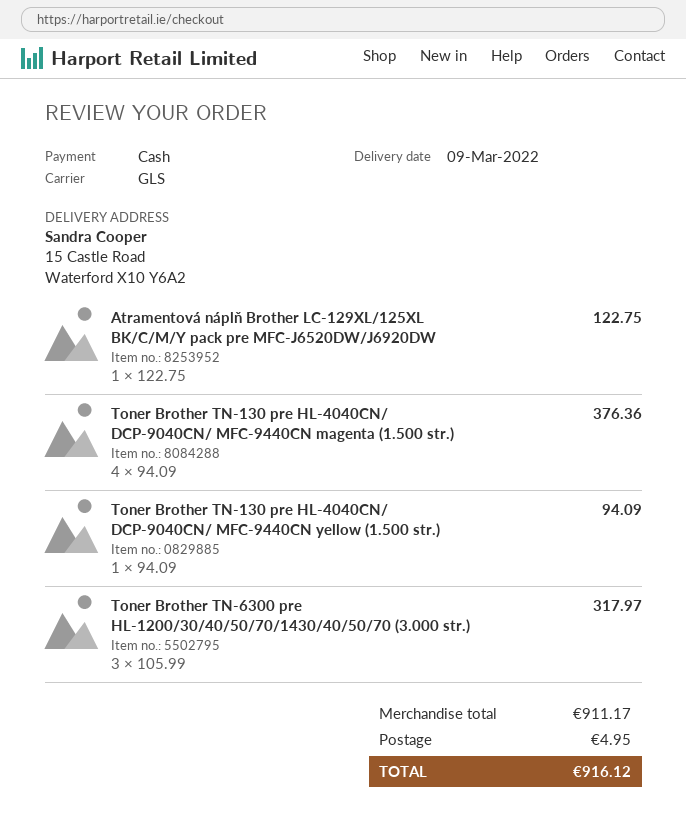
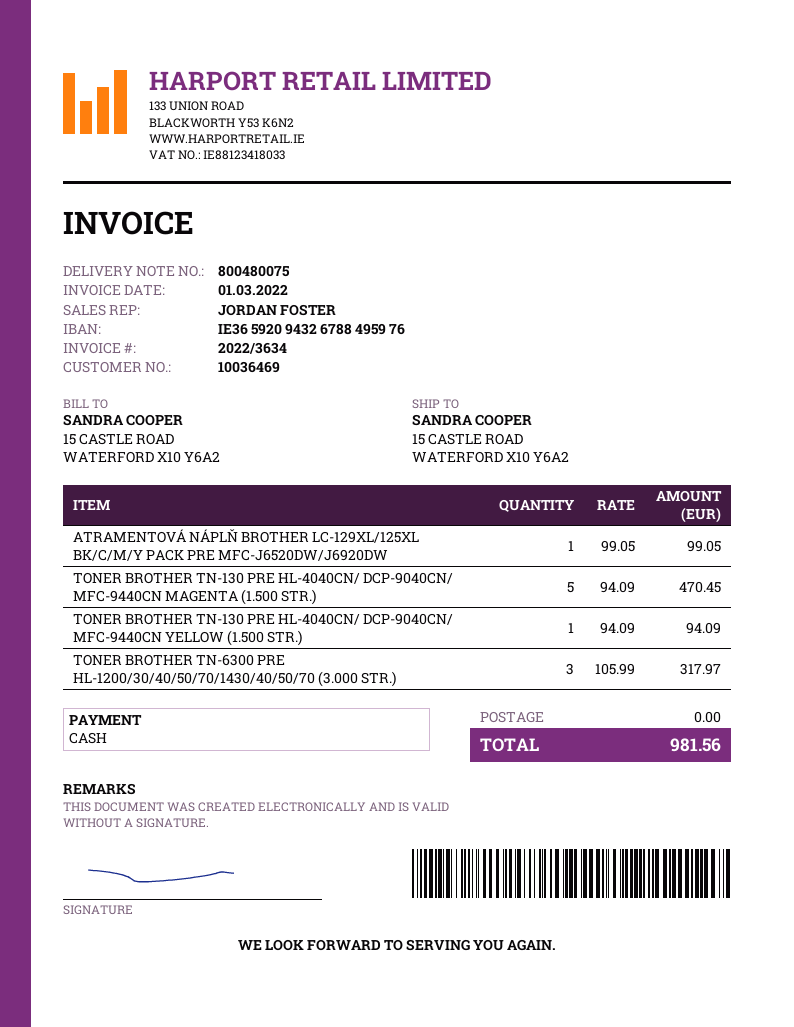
Atramentová náplň Brother LC-129XL/125XL BK/C/M/Y pack pre MFC-J6520DW/J6920DW: 1 x 122.75 = 122.75 -> 1 x 99.05 = 99.05
Toner Brother TN-130 pre HL-4040CN/ DCP-9040CN/ MFC-9440CN magenta (1.500 str.): 4 x 94.09 = 376.36 -> 5 x 94.09 = 470.45
shipping: 4.95 -> 0.00
total: 916.12 -> 981.56

